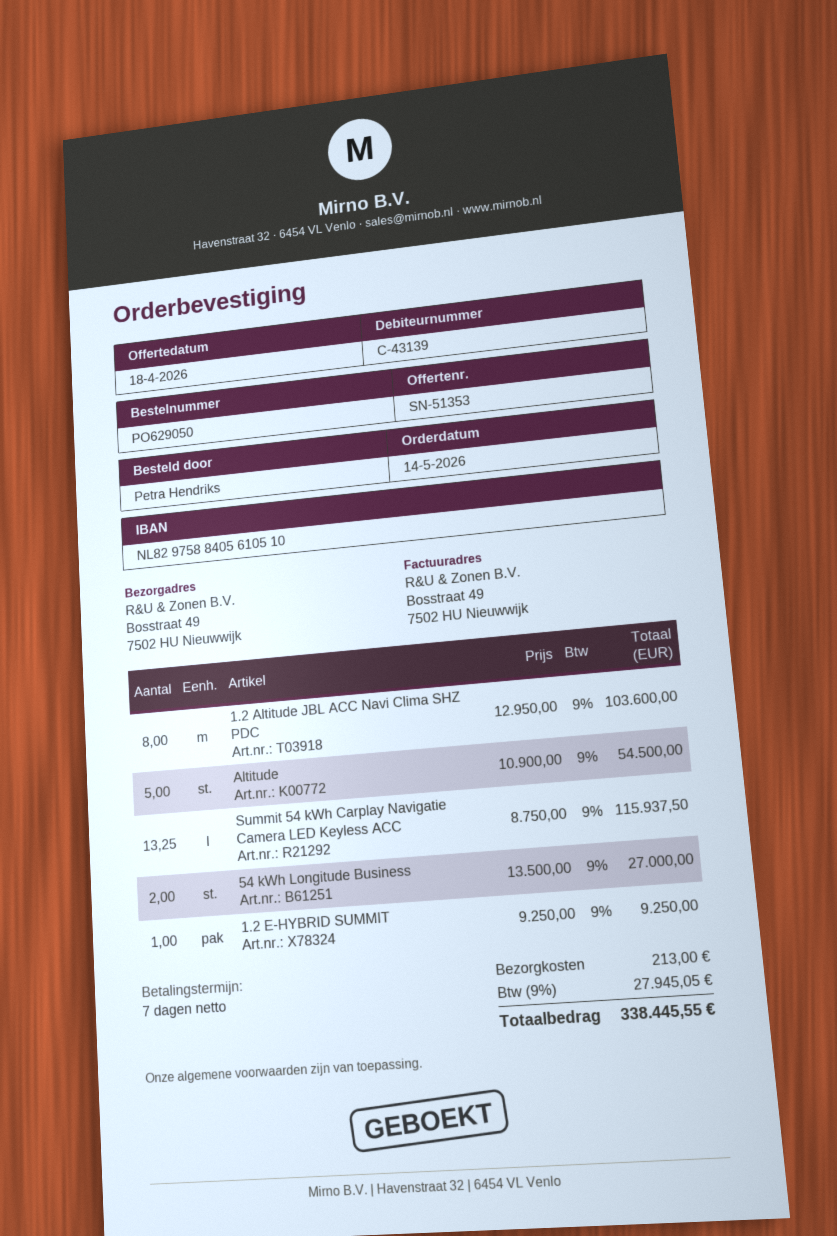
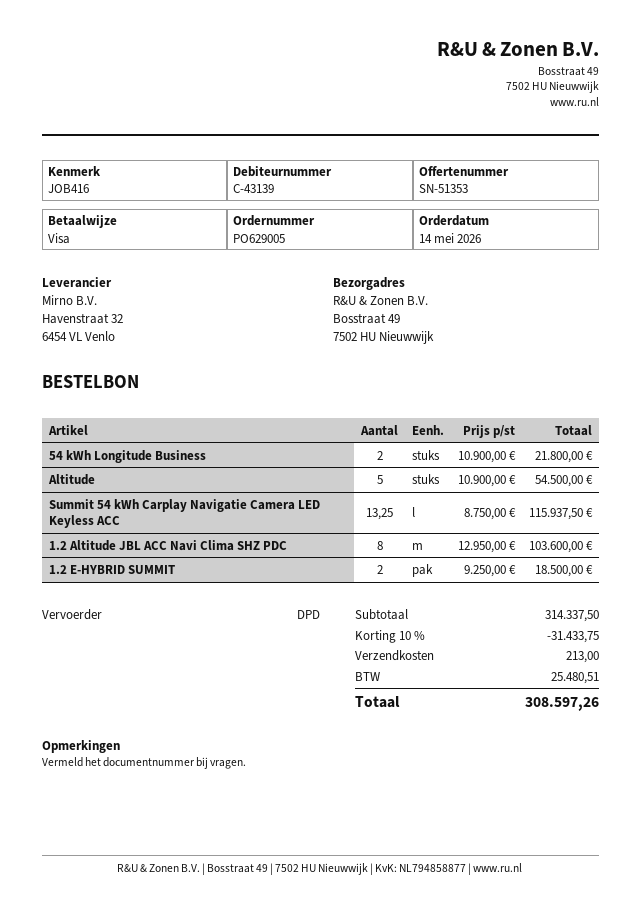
order number: PO629050 -> PO629005
54 kWh Longitude Business: 2 x 13500.00 = 27000.00 -> 2 x 10900.00 = 21800.00
1.2 E-HYBRID SUMMIT: 1 x 9250.00 = 9250.00 -> 2 x 9250.00 = 18500.00
discount: none -> 10% = 31433.75
tax: 27945.05 -> 25480.51
total: 338445.55 -> 308597.26

